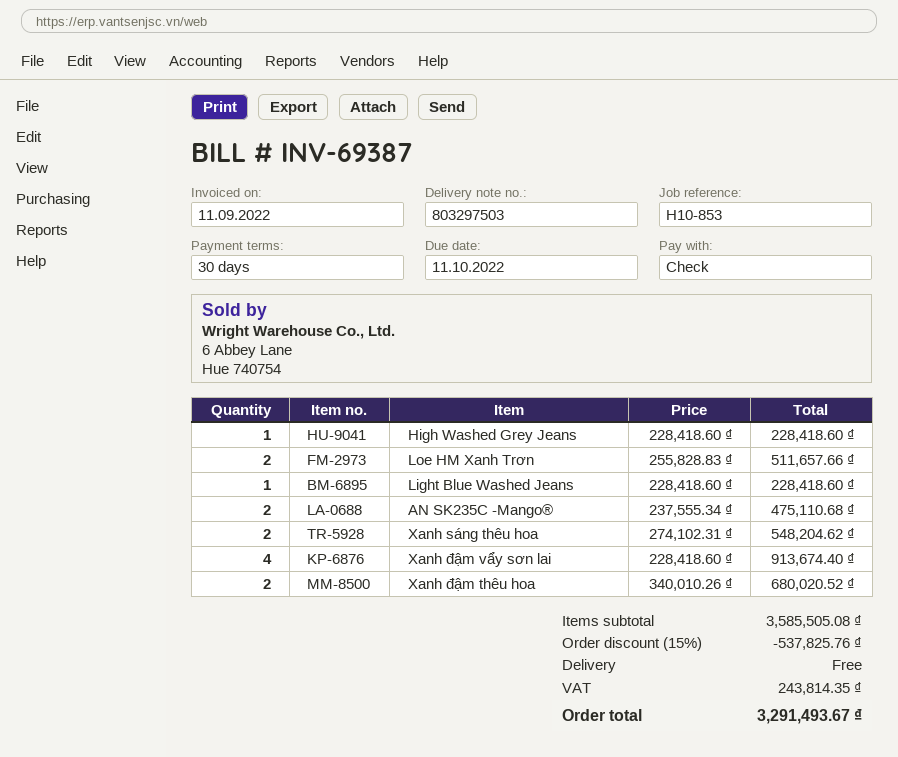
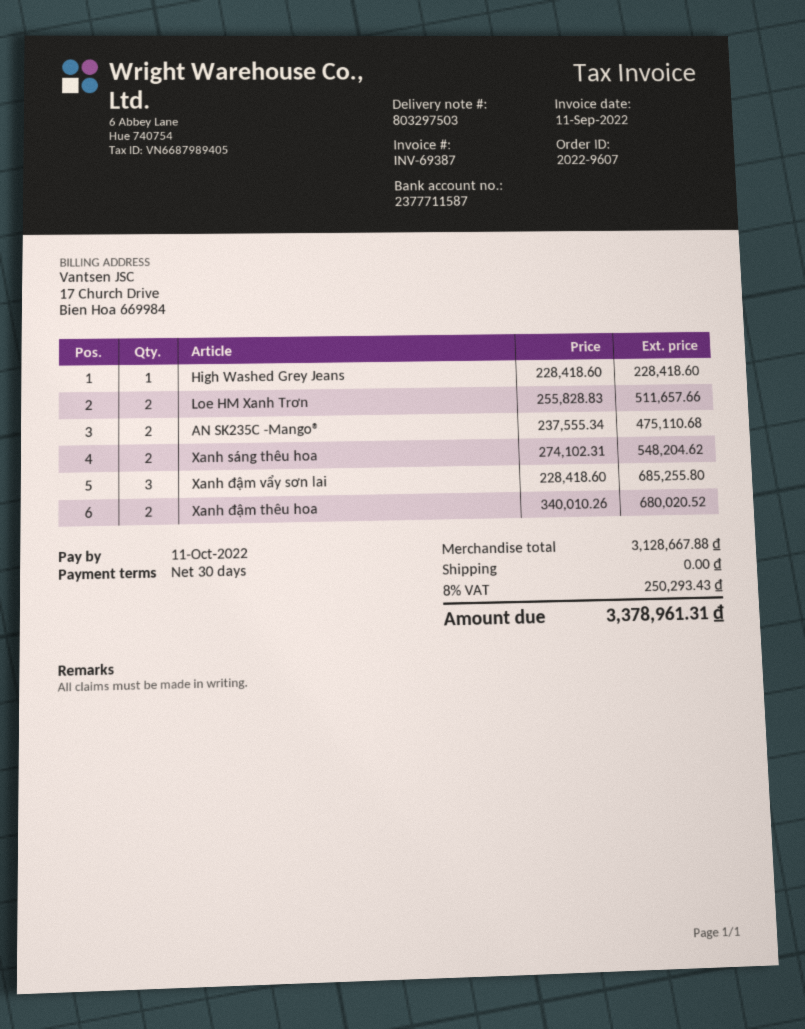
Light Blue Washed Jeans: 1 x 228418.60 = 228418.60 -> none
Xanh đậm vẩy sơn lai: 4 x 228418.60 = 913674.40 -> 3 x 228418.60 = 685255.80
subtotal: 3585505.08 -> 3128667.88
discount: 15% = 537825.76 -> none
tax: 243814.35 -> 250293.43
total: 3291493.67 -> 3378961.31

